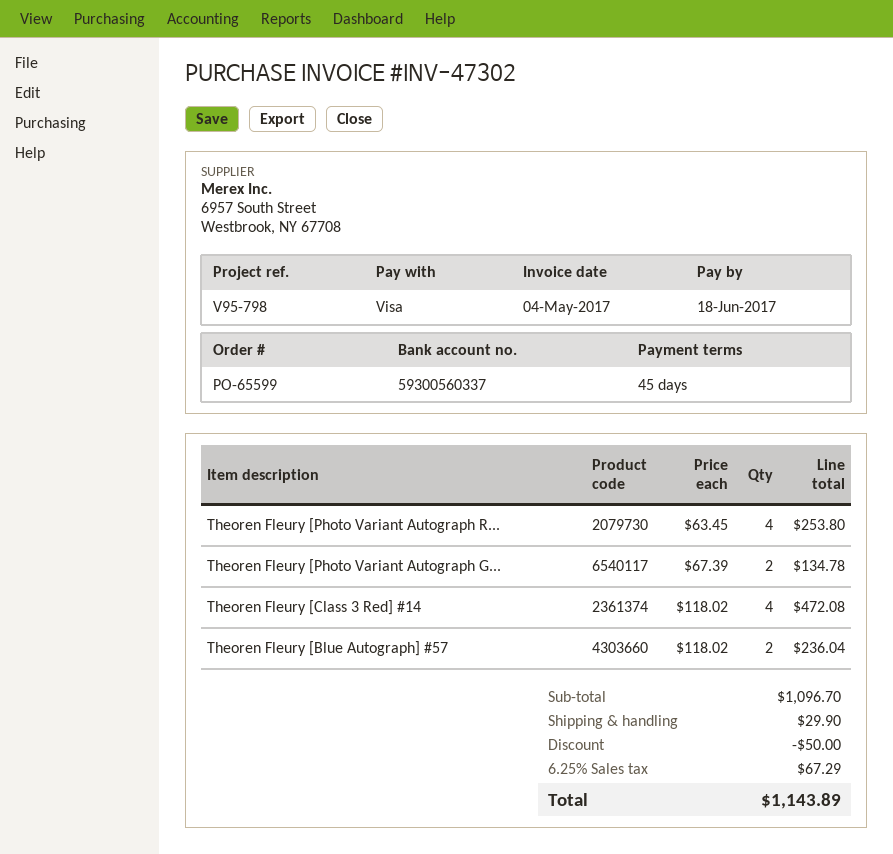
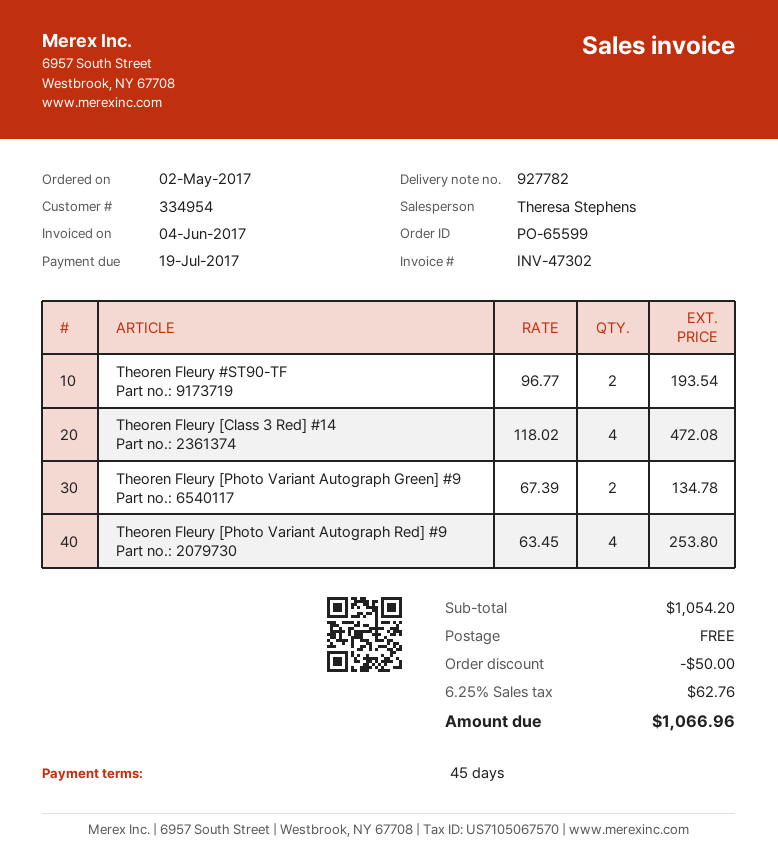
invoice date: 2017-05-04 -> 2017-06-04
due date: 2017-06-18 -> 2017-07-19
Theoren Fleury [Blue Autograph] #57: 2 x 118.02 = 236.04 -> none
Theoren Fleury #ST90-TF: none -> 2 x 96.77 = 193.54
subtotal: 1096.70 -> 1054.20
shipping: 29.90 -> 0.00
tax: 6.25% = 67.29 -> 6.25% = 62.76
total: 1143.89 -> 1066.96

